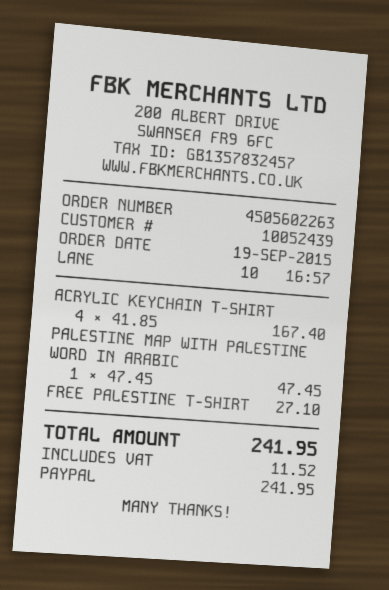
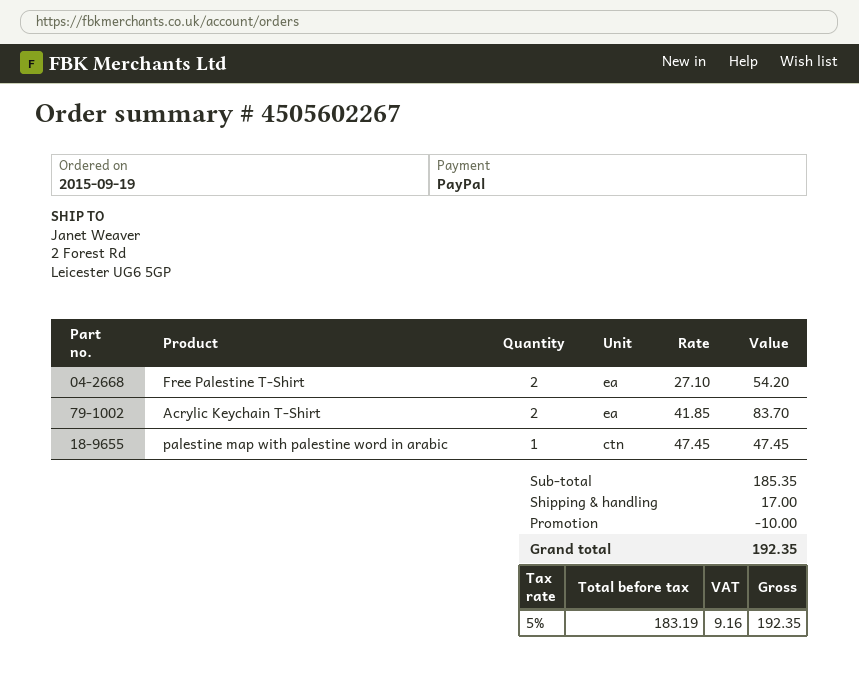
order number: 4505602263 -> 4505602267
ACRYLIC KEYCHAIN T-SHIRT: 4 x 41.85 = 167.40 -> 2 x 41.85 = 83.70
FREE PALESTINE T-SHIRT: 1 x 27.10 = 27.10 -> 2 x 27.10 = 54.20
discount: none -> 10.00
shipping: none -> 17.00
tax: 11.52 -> 9.16
total: 241.95 -> 192.35

